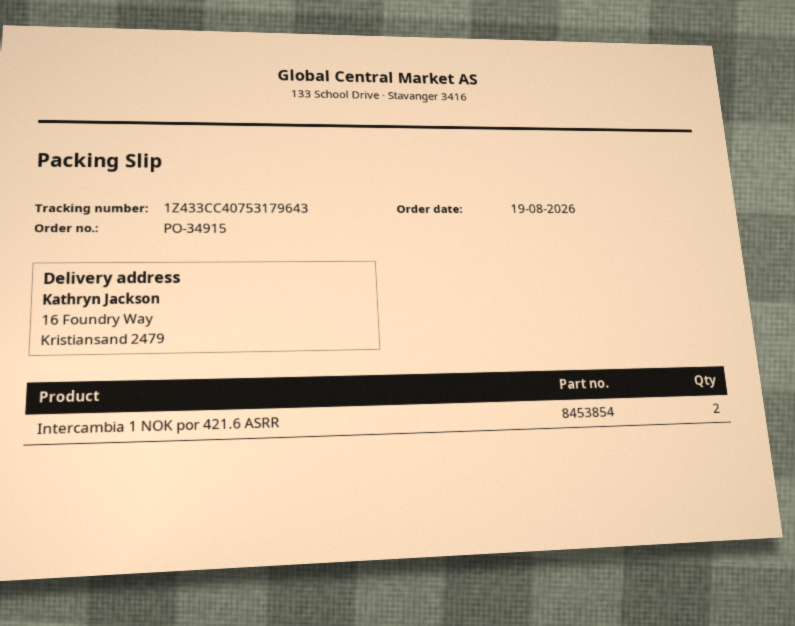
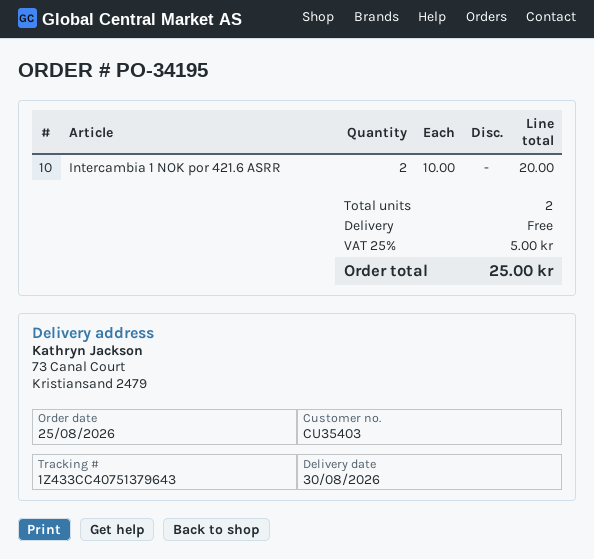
order number: PO-34915 -> PO-34195
order date: 2026-08-19 -> 2026-08-25
tracking number: 1Z433CC40753179643 -> 1Z433CC40751379643
ship to: 16 Foundry Way, Kristiansand 2479 -> 73 Canal Court, Kristiansand 2479

